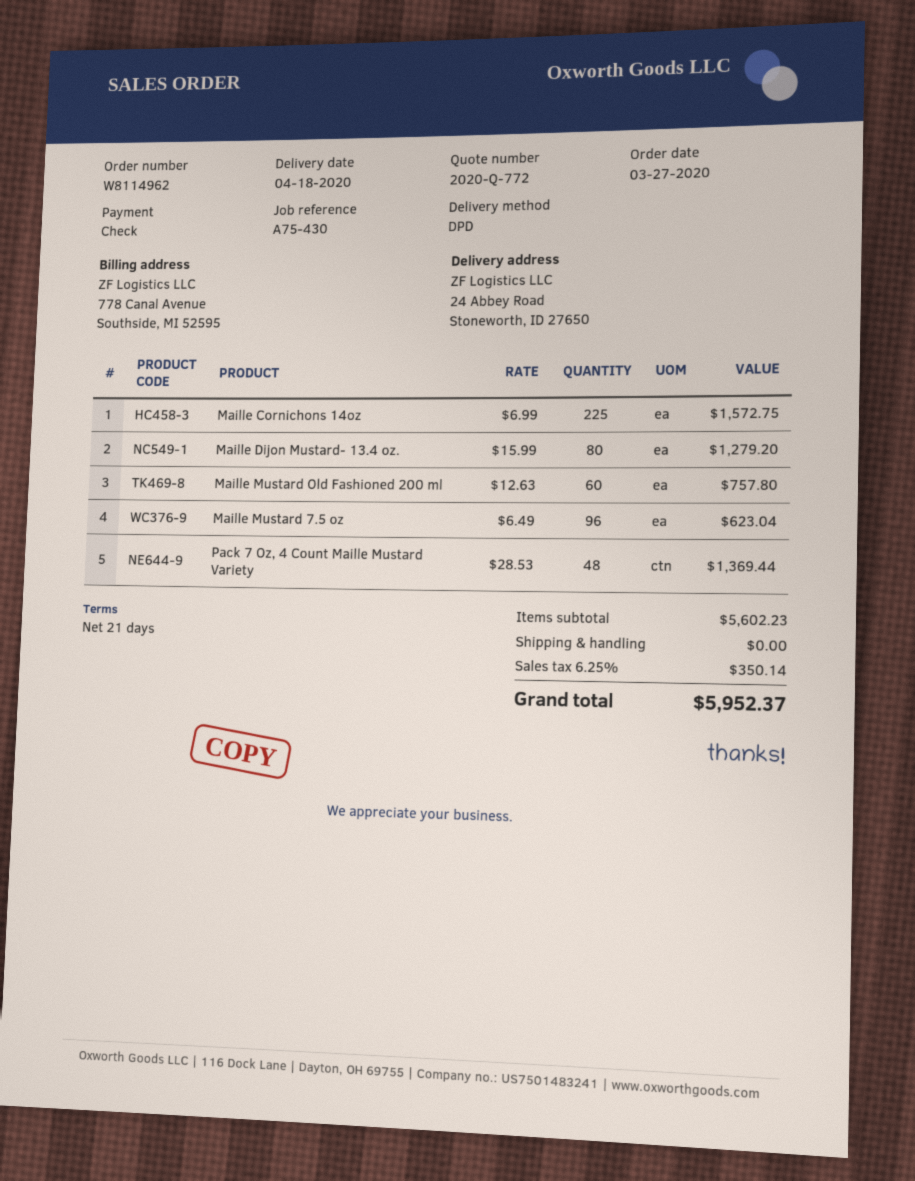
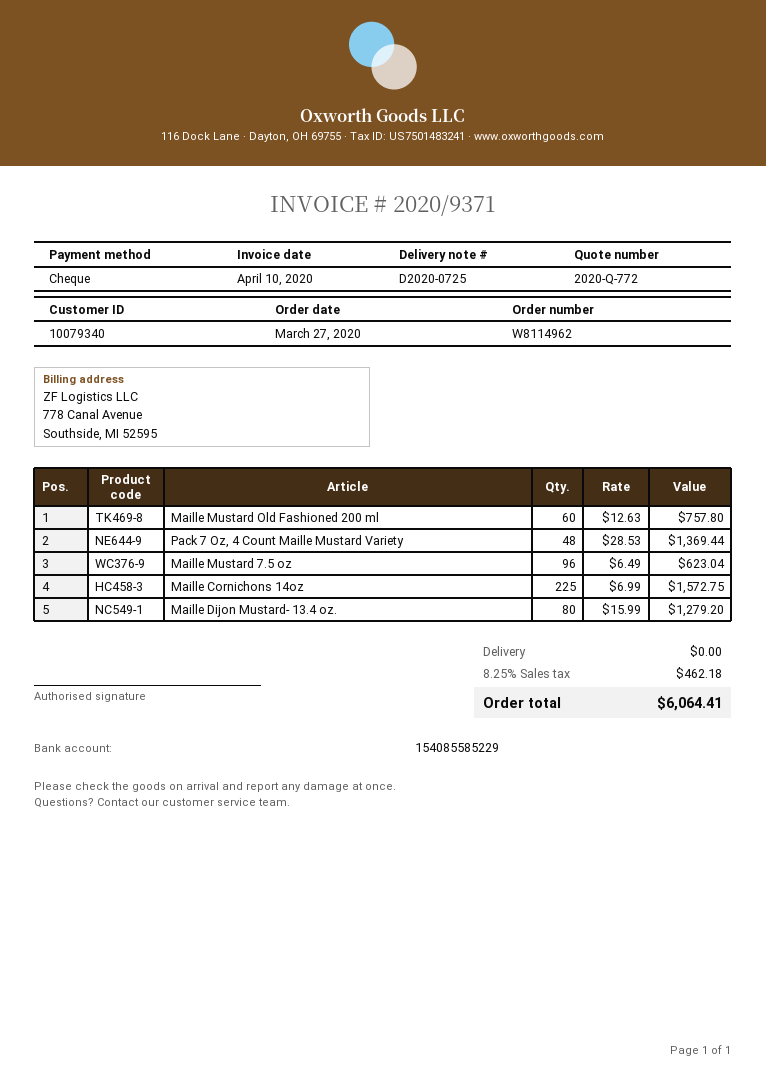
tax: 6.25% = 350.14 -> 8.25% = 462.18
total: 5952.37 -> 6064.41

